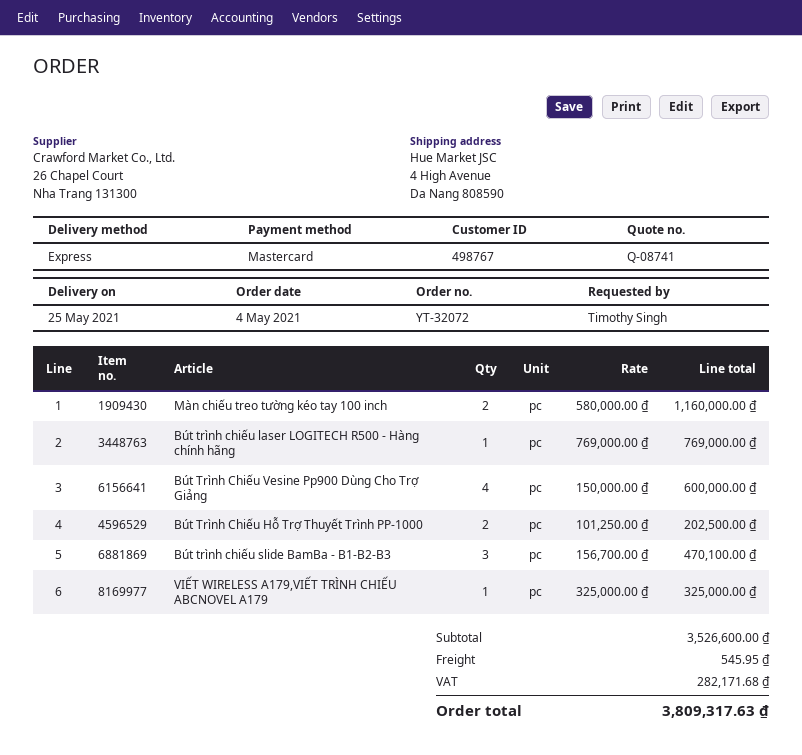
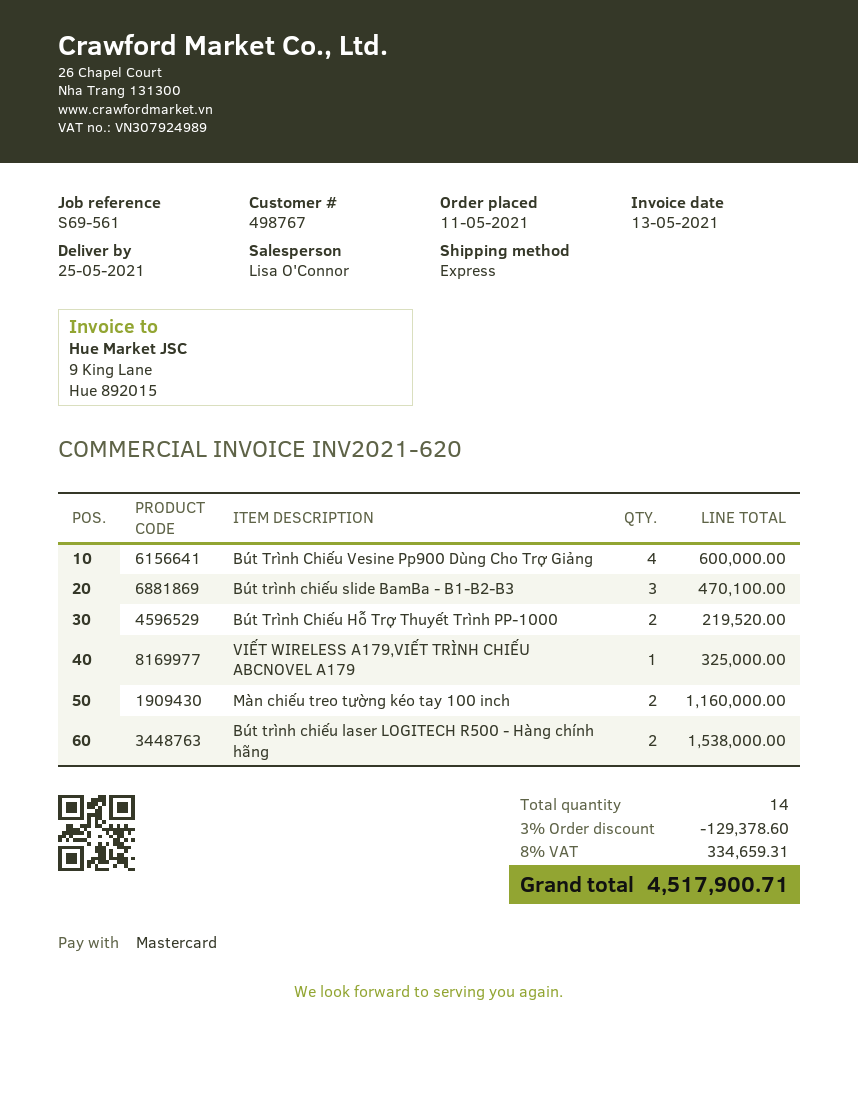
order date: 2021-05-04 -> 2021-05-11
Bút trình chiếu laser LOGITECH R500 - Hàng chính hãng: 1 for 769000.00 -> 2 for 1538000.00
Bút Trình Chiếu Hỗ Trợ Thuyết Trình PP-1000: 2 for 202500.00 -> 2 for 219520.00
discount: none -> 3% = 129378.60
shipping: 545.95 -> none
tax: 282171.68 -> 334659.31
total: 3809317.63 -> 4517900.71

